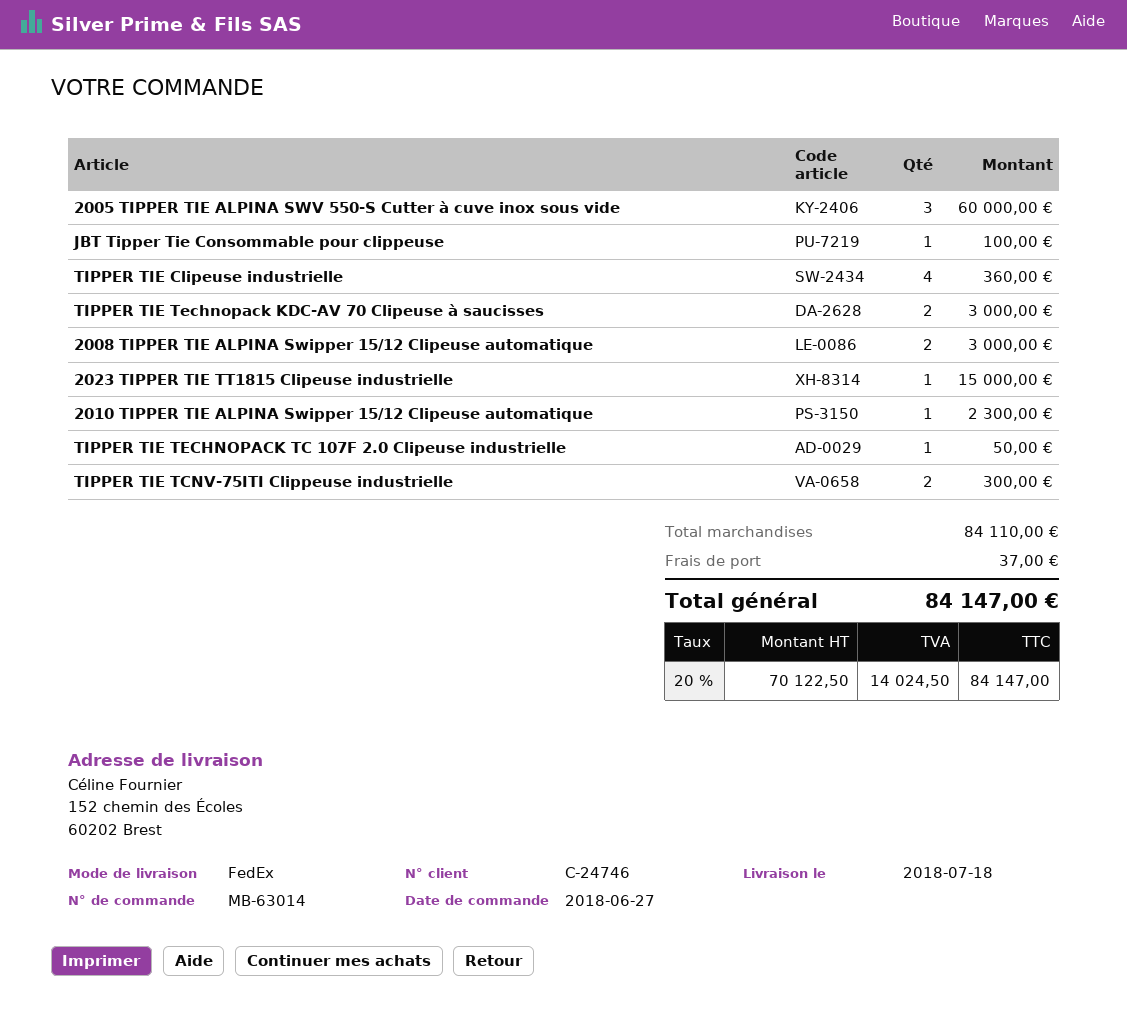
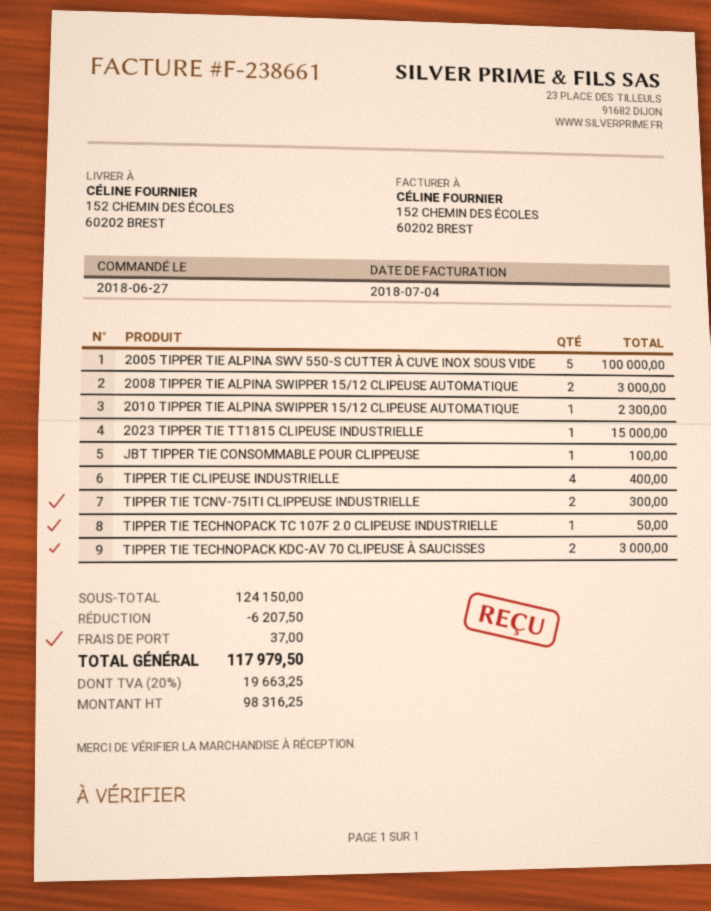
2005 TIPPER TIE ALPINA SWV 550-S Cutter à cuve inox sous vide: 3 for 60000.00 -> 5 for 100000.00
TIPPER TIE Clipeuse industrielle: 4 for 360.00 -> 4 for 400.00
subtotal: 84110.00 -> 124150.00
discount: none -> 6207.50
net: 70122.50 -> 98316.25
tax: 20% = 14024.50 -> 20% = 19663.25
total: 84147.00 -> 117979.50

